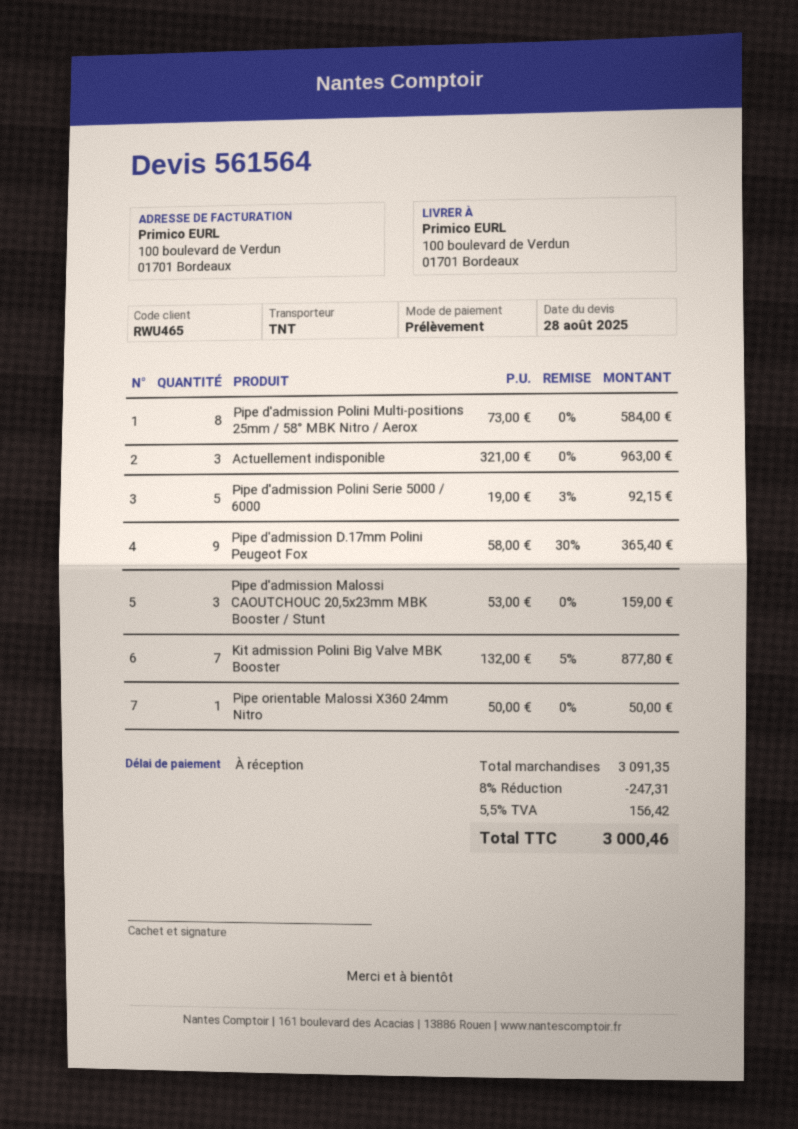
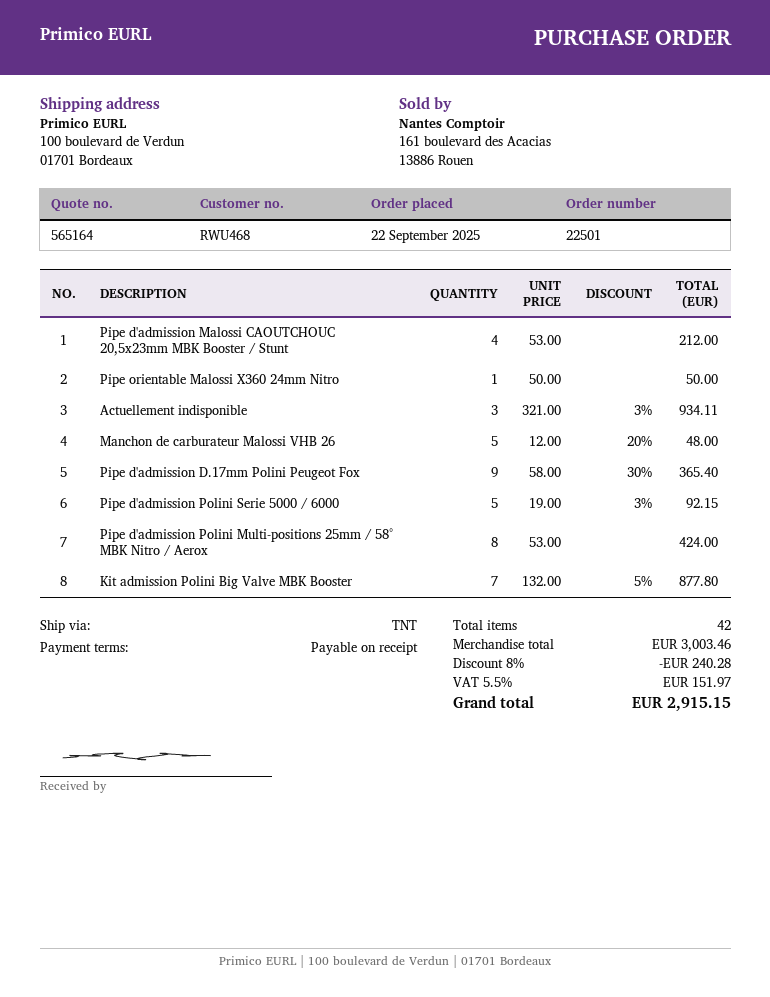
quote number: 561564 -> 565164
customer number: RWU465 -> RWU468
Pipe d'admission Polini Multi-positions 25mm / 58° MBK Nitro / Aerox: 8 x 73.00 = 584.00 -> 8 x 53.00 = 424.00
Actuellement indisponible: 3 x 321.00 = 963.00 -> 3 x 321.00 - 3% = 934.11
Pipe d'admission Malossi CAOUTCHOUC 20,5x23mm MBK Booster / Stunt: 3 x 53.00 = 159.00 -> 4 x 53.00 = 212.00
Manchon de carburateur Malossi VHB 26: none -> 5 x 12.00 - 20% = 48.00
subtotal: 3091.35 -> 3003.46
discount: 8% = 247.31 -> 8% = 240.28
tax: 5.5% = 156.42 -> 5.5% = 151.97
total: 3000.46 -> 2915.15

